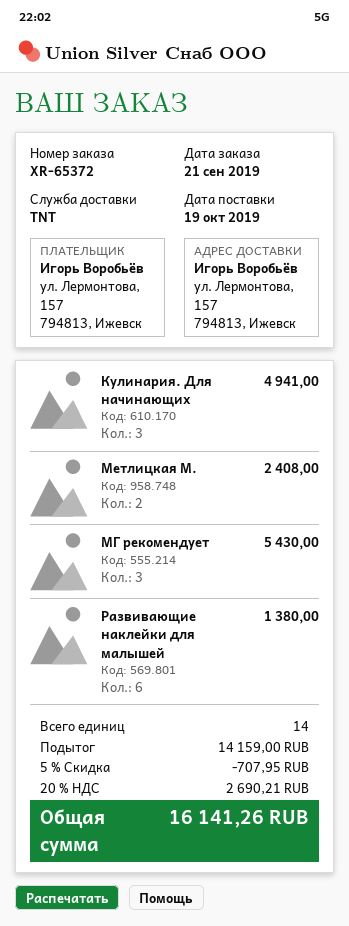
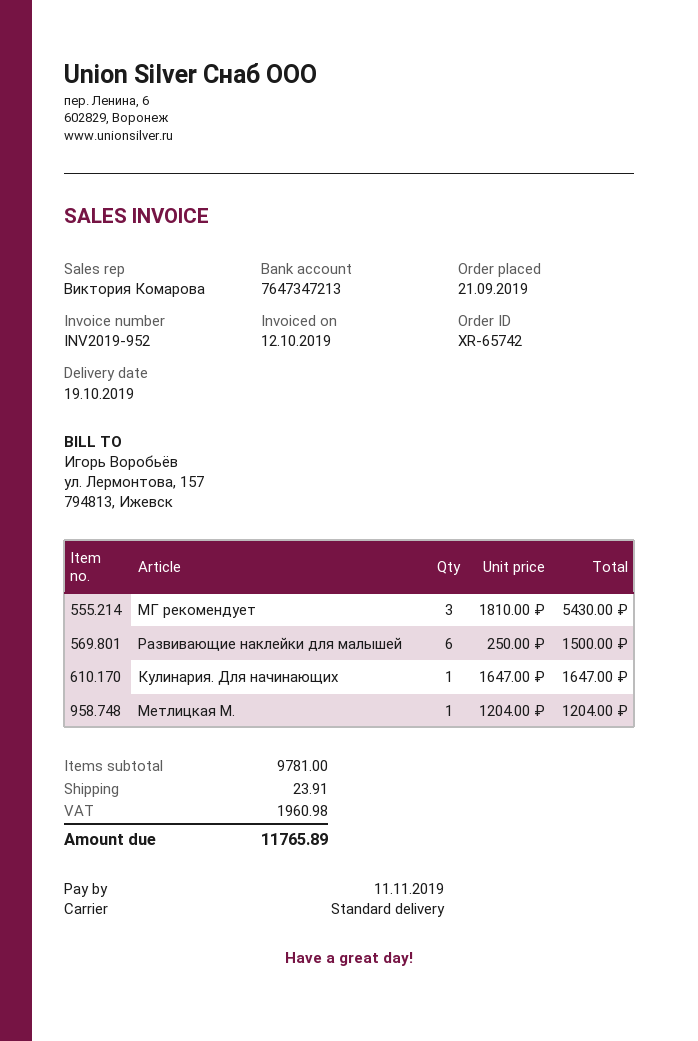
order number: XR-65372 -> XR-65742
shipping method: TNT -> standard
Кулинария. Для начинающих: 3 for 4941.00 -> 1 for 1647.00
Метлицкая М.: 2 for 2408.00 -> 1 for 1204.00
Развивающие наклейки для малышей: 6 for 1380.00 -> 6 for 1500.00
subtotal: 14159.00 -> 9781.00
discount: 5% = 707.95 -> none
shipping: none -> 23.91
tax: 2690.21 -> 1960.98
total: 16141.26 -> 11765.89

